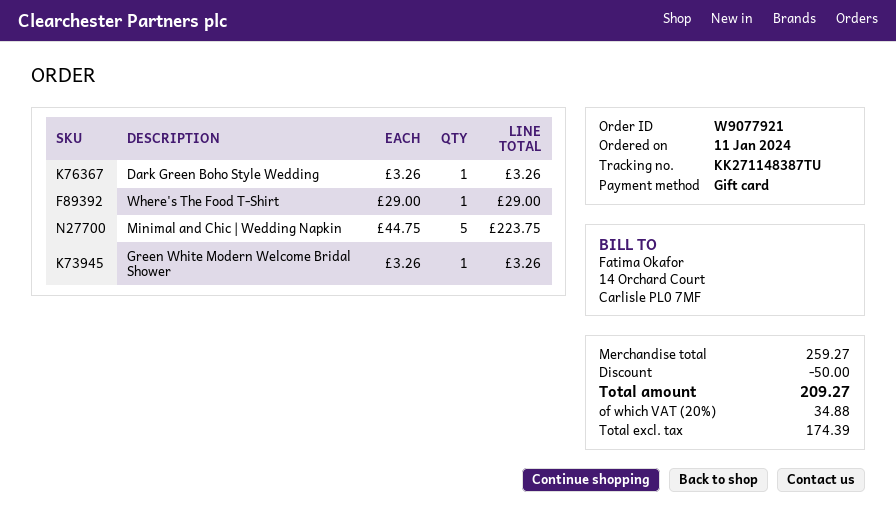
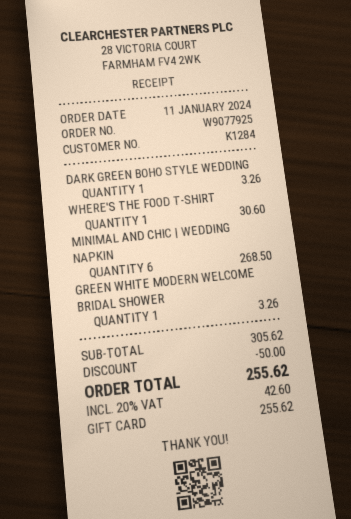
order number: W9077921 -> W9077925
Where's The Food T-Shirt: 1 for 29.00 -> 1 for 30.60
Minimal and Chic | Wedding Napkin: 5 for 223.75 -> 6 for 268.50
subtotal: 259.27 -> 305.62
tax: 20% = 34.88 -> 20% = 42.60
total: 209.27 -> 255.62

